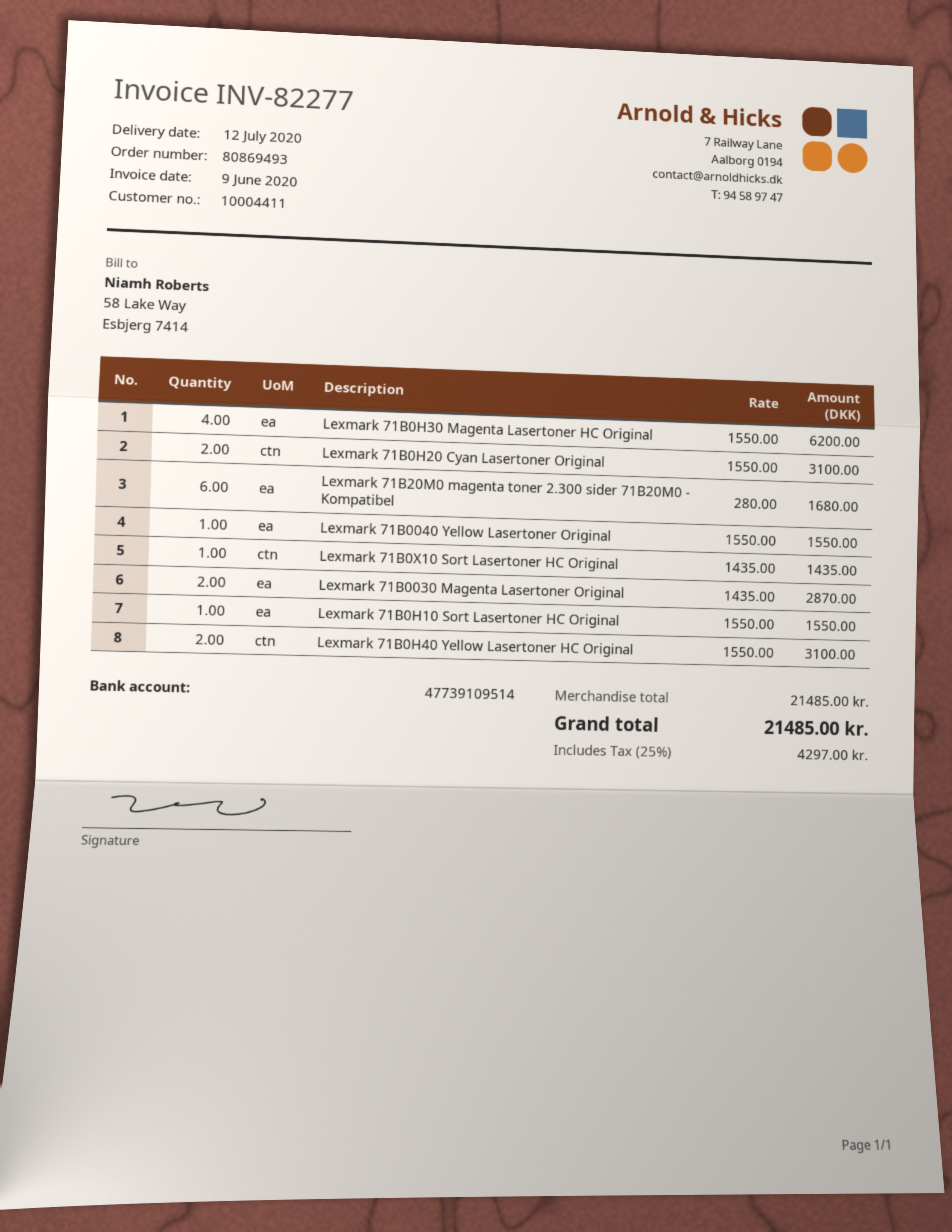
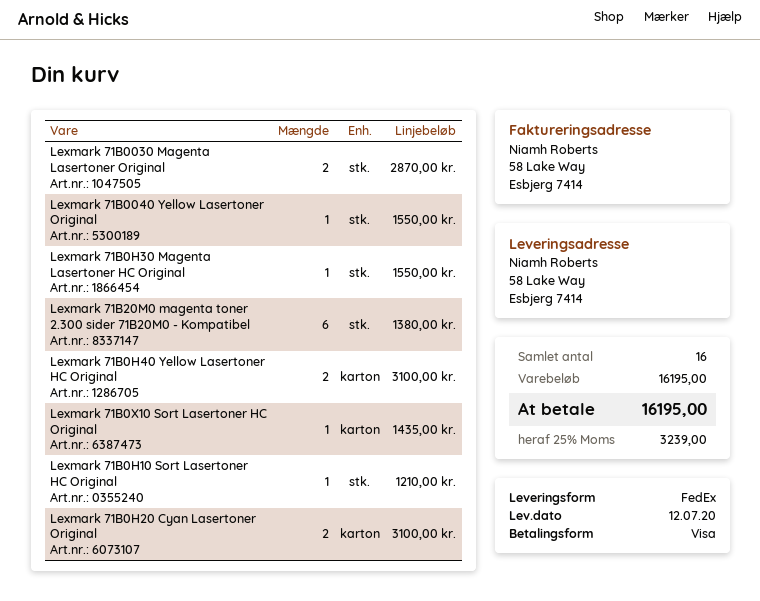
Lexmark 71B0H30 Magenta Lasertoner HC Original: 4 for 6200.00 -> 1 for 1550.00
Lexmark 71B20M0 magenta toner 2.300 sider 71B20M0 - Kompatibel: 6 for 1680.00 -> 6 for 1380.00
Lexmark 71B0H10 Sort Lasertoner HC Original: 1 for 1550.00 -> 1 for 1210.00
subtotal: 21485.00 -> 16195.00
tax: 25% = 4297.00 -> 25% = 3239.00
total: 21485.00 -> 16195.00

